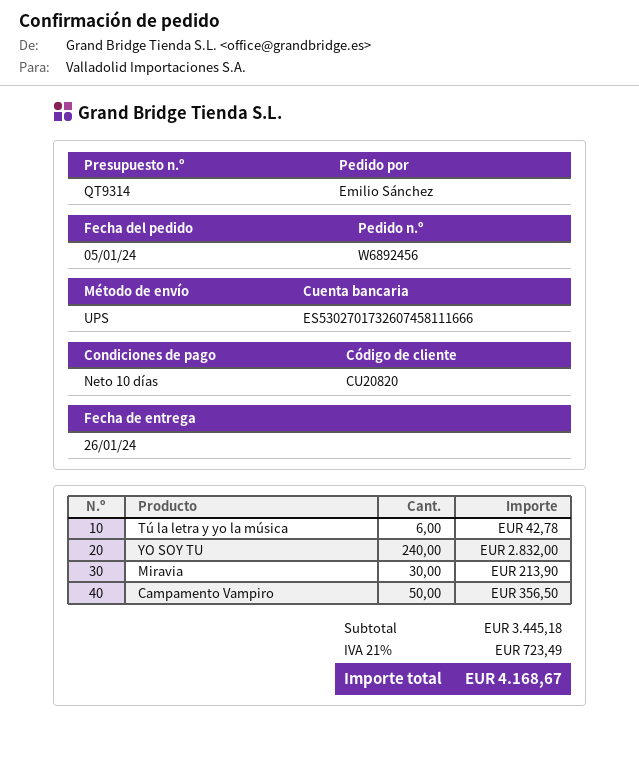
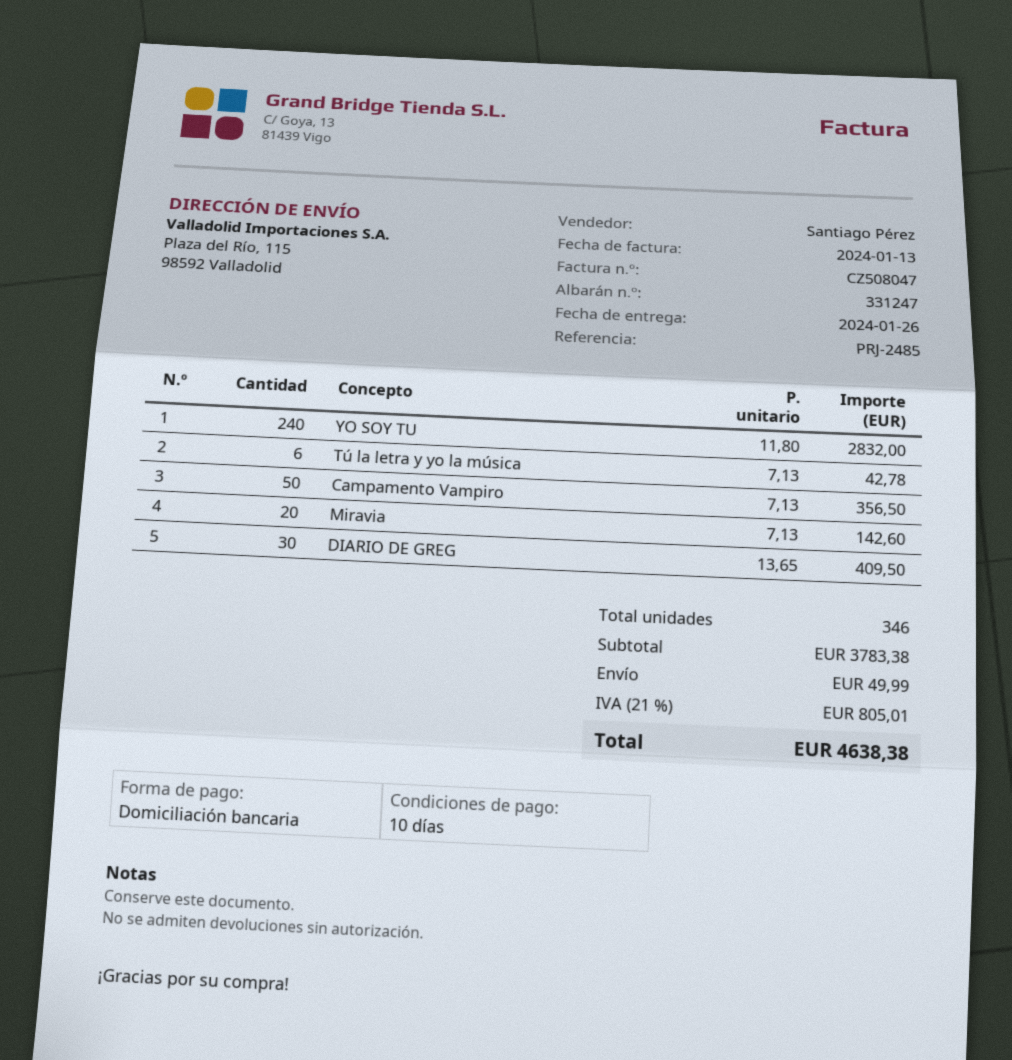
Miravia: 30 for 213.90 -> 20 for 142.60
DIARIO DE GREG: none -> 30 for 409.50
subtotal: 3445.18 -> 3783.38
shipping: none -> 49.99
tax: 21% = 723.49 -> 21% = 805.01
total: 4168.67 -> 4638.38

